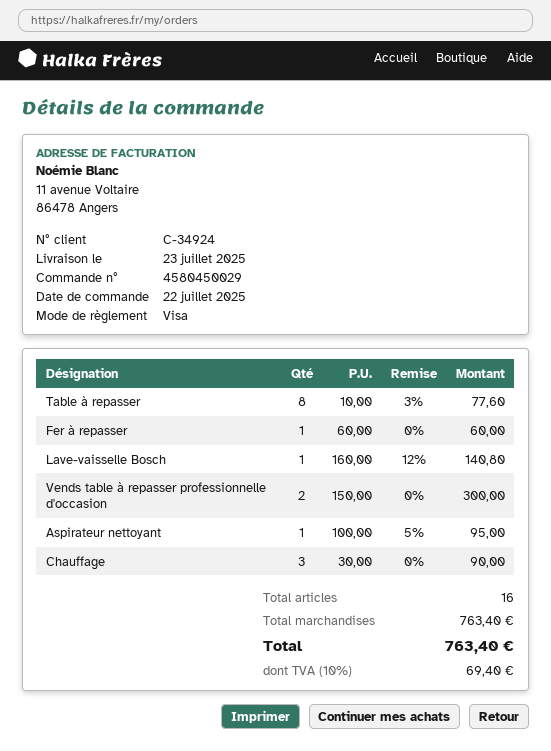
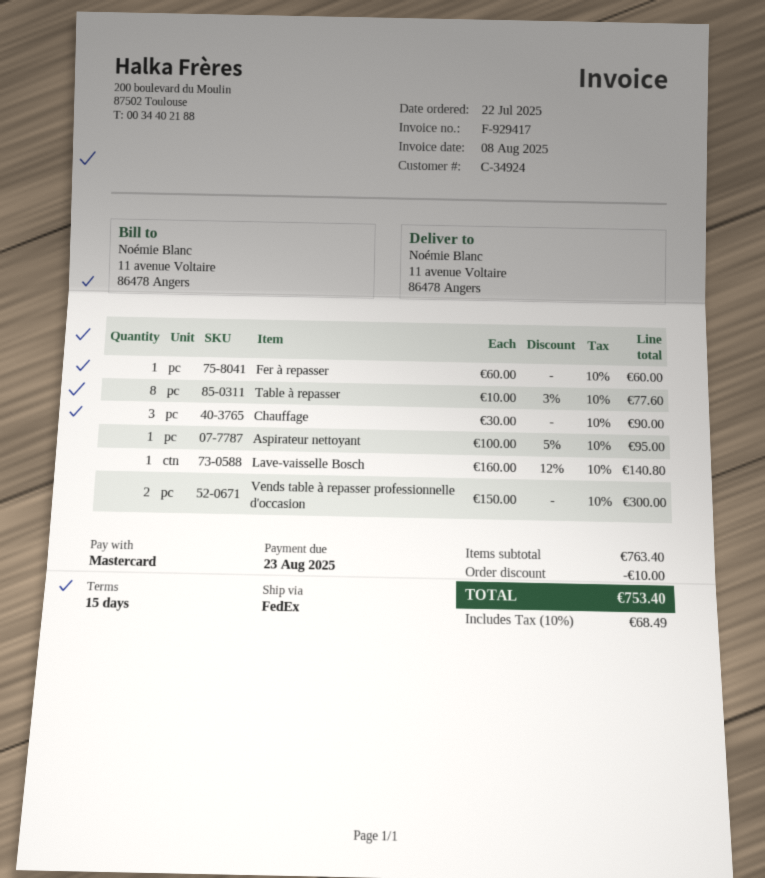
payment method: Visa -> Mastercard
discount: none -> 10.00
tax: 10% = 69.40 -> 10% = 68.49
total: 763.40 -> 753.40

